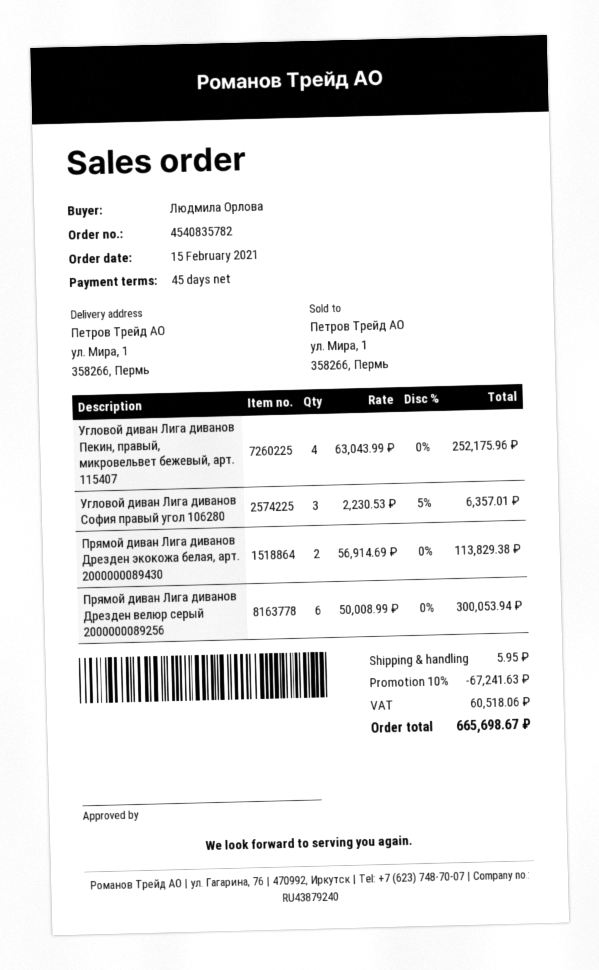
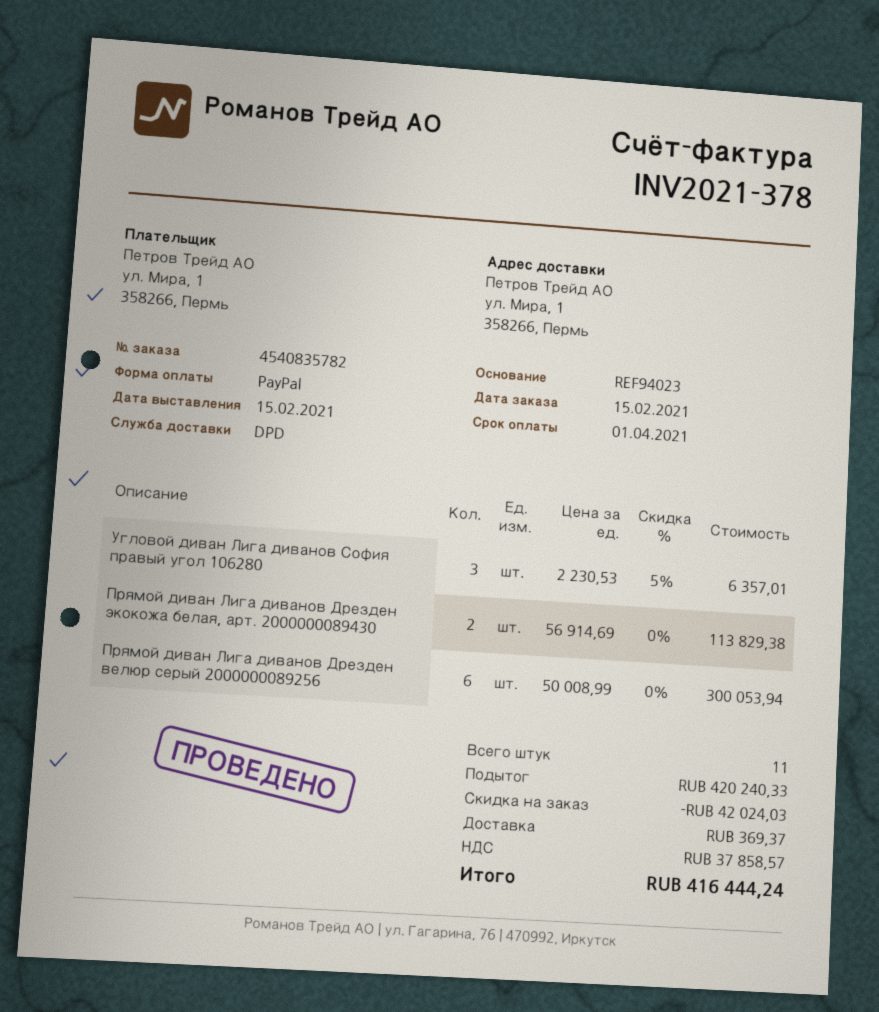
Угловой диван Лига диванов Пекин, правый, микровельвет бежевый, арт. 115407: 4 x 63043.99 = 252175.96 -> none
discount: 67241.63 -> 42024.03
shipping: 5.95 -> 369.37
tax: 60518.06 -> 37858.57
total: 665698.67 -> 416444.24

